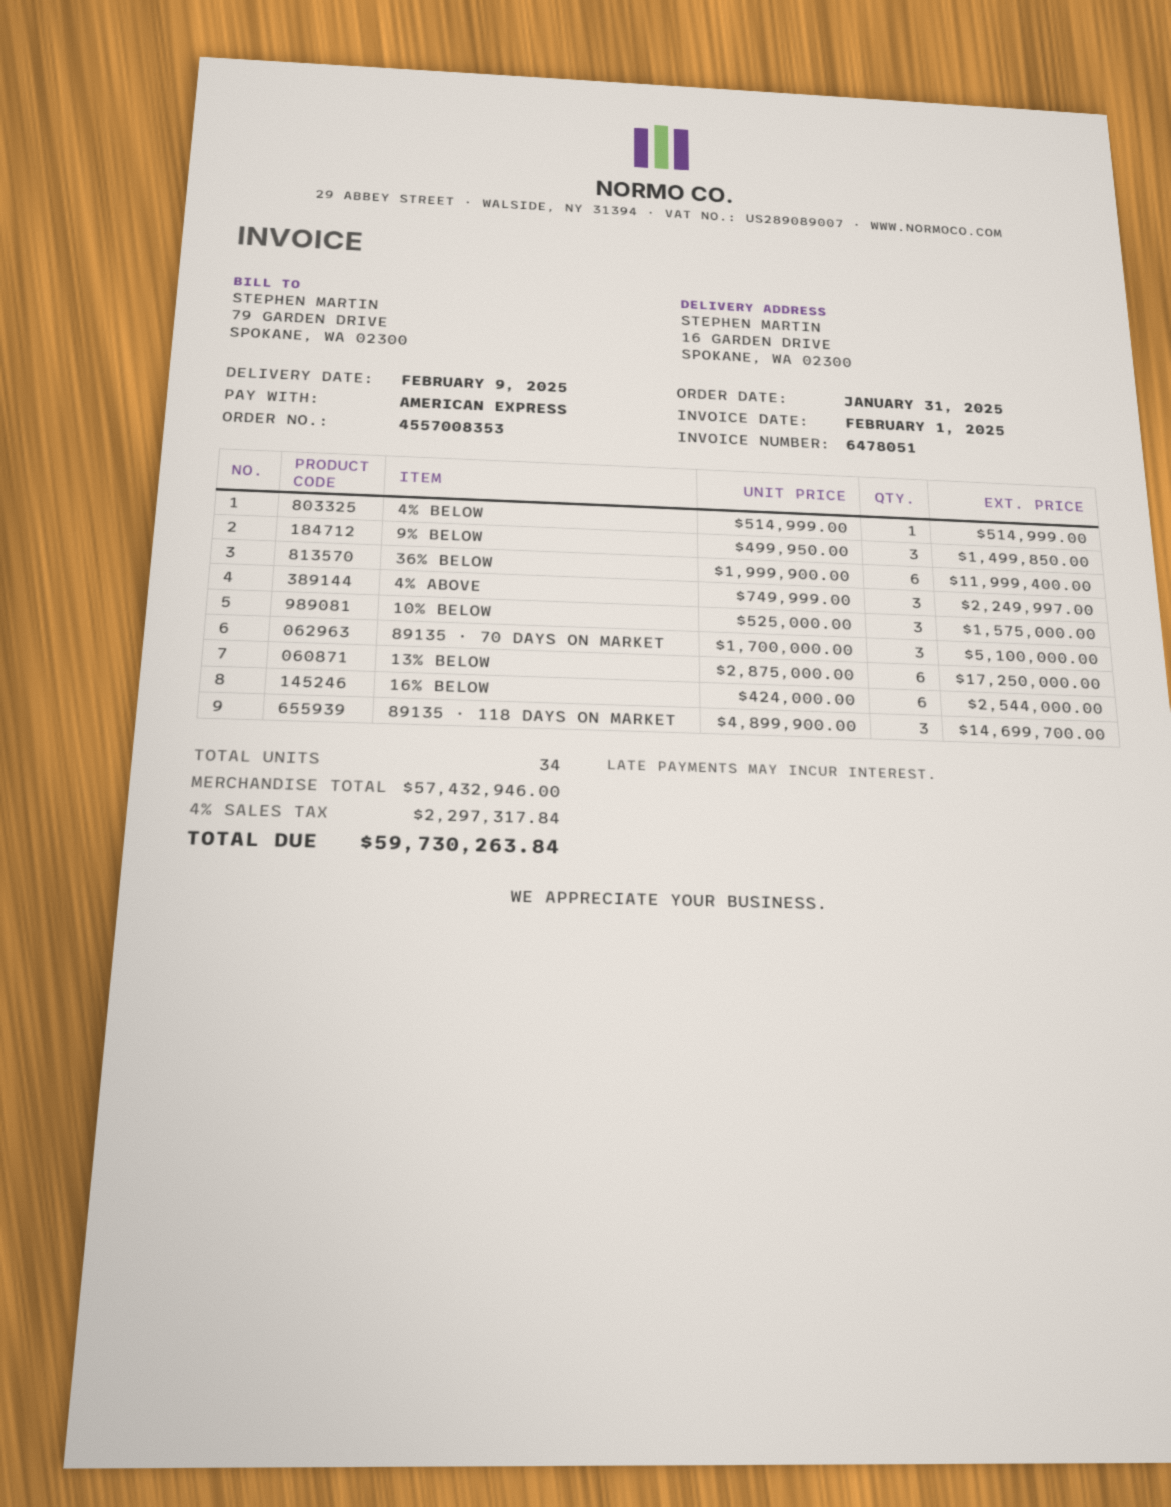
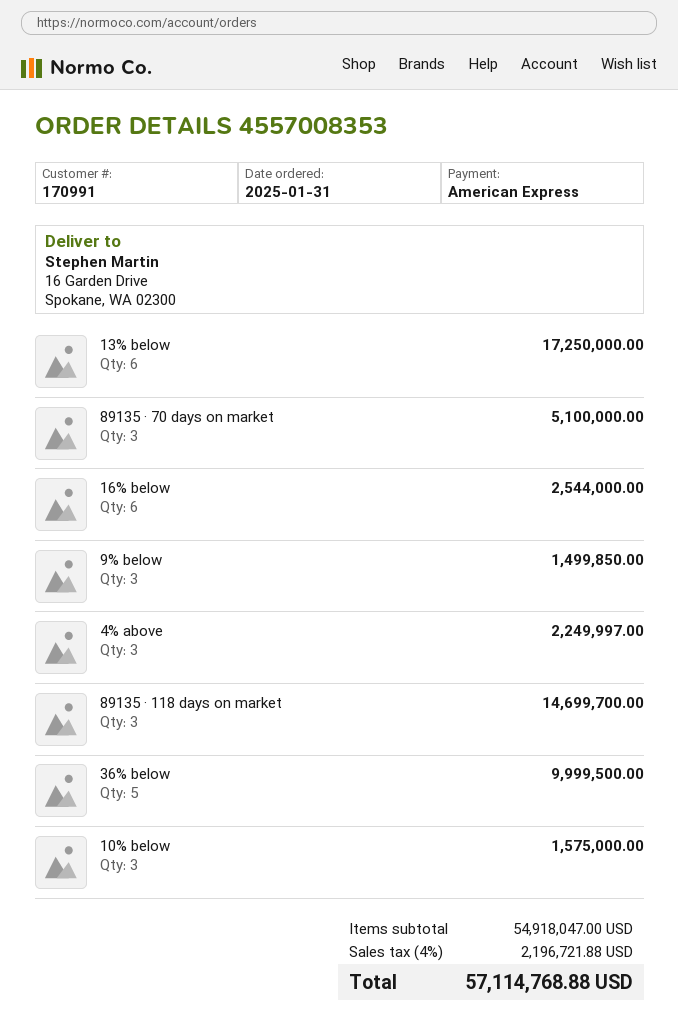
4% BELOW: 1 for 514999.00 -> none
36% BELOW: 6 for 11999400.00 -> 5 for 9999500.00
subtotal: 57432946.00 -> 54918047.00
tax: 4% = 2297317.84 -> 4% = 2196721.88
total: 59730263.84 -> 57114768.88

